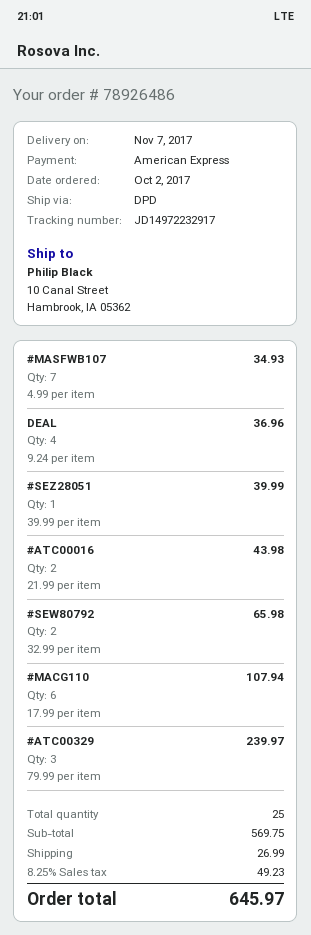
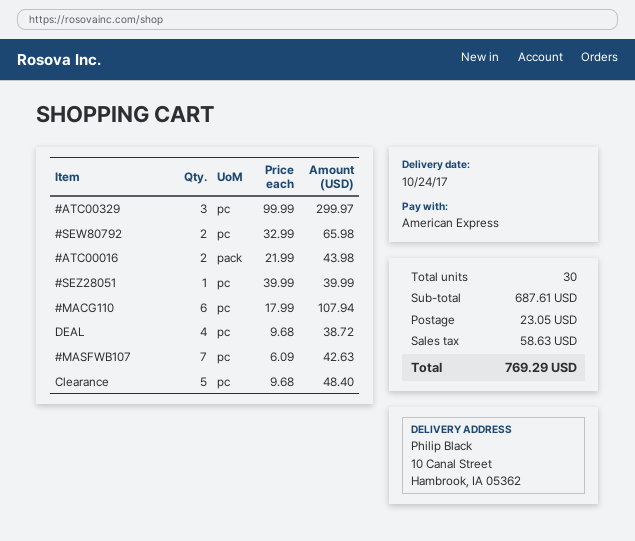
delivery date: 2017-11-07 -> 2017-10-24
#MASFWB107: 7 x 4.99 = 34.93 -> 7 x 6.09 = 42.63
DEAL: 4 x 9.24 = 36.96 -> 4 x 9.68 = 38.72
#ATC00329: 3 x 79.99 = 239.97 -> 3 x 99.99 = 299.97
Clearance: none -> 5 x 9.68 = 48.40
total quantity: 25 -> 30
subtotal: 569.75 -> 687.61
shipping: 26.99 -> 23.05
tax: 49.23 -> 58.63
total: 645.97 -> 769.29

